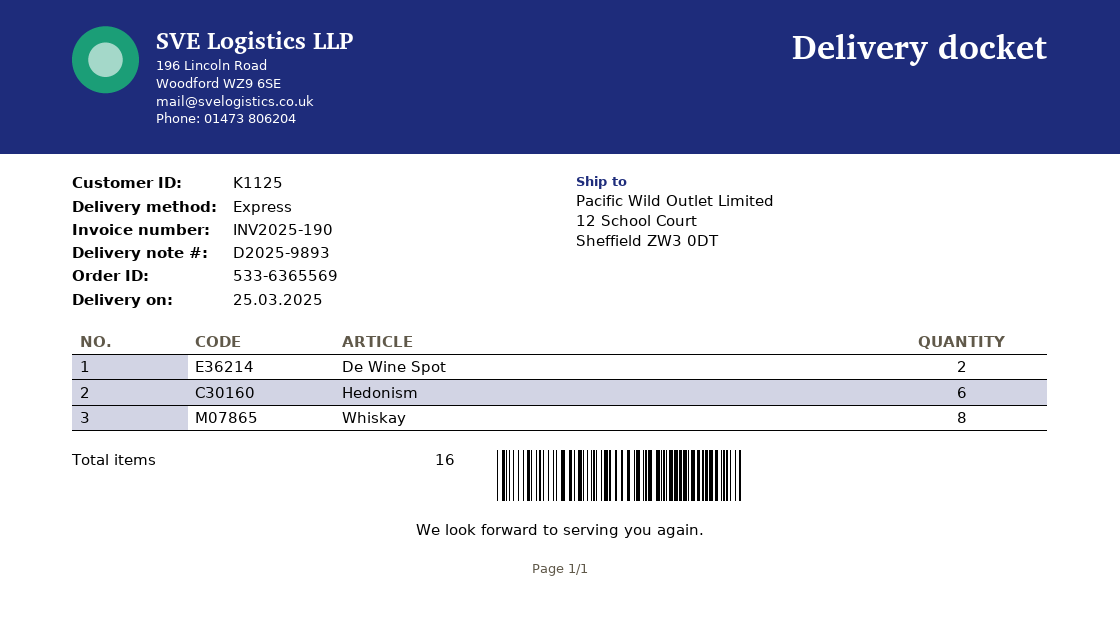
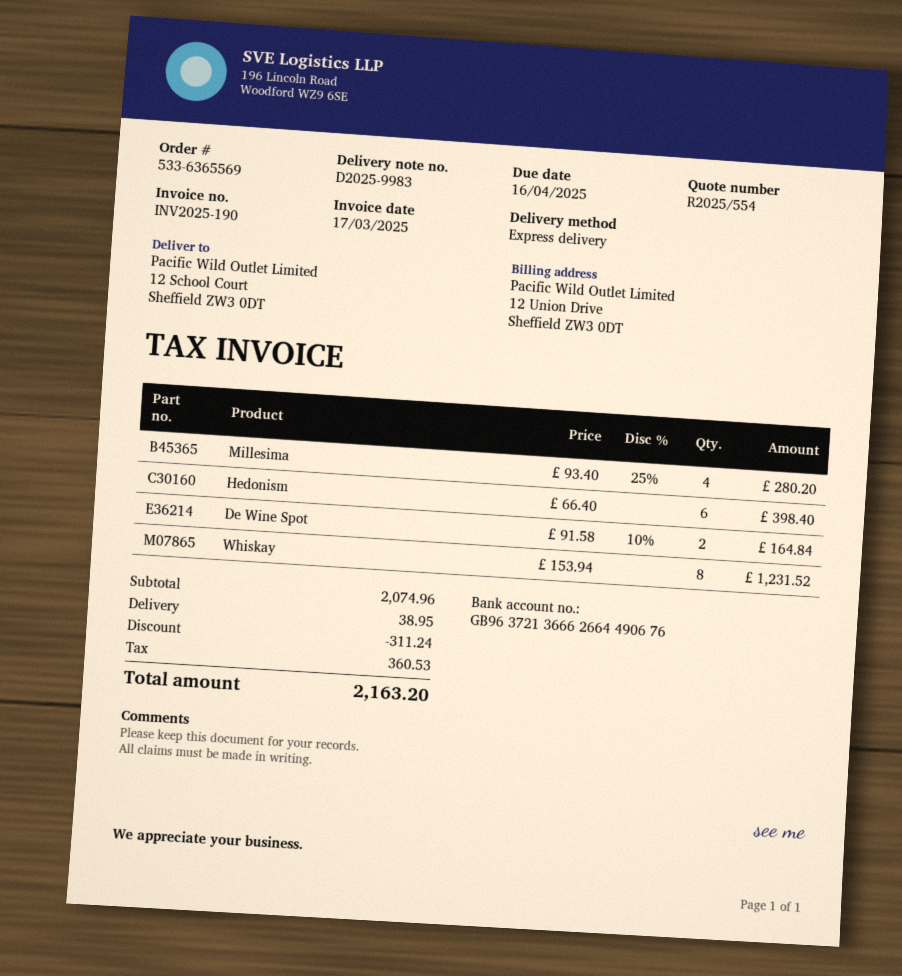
delivery note number: D2025-9893 -> D2025-9983
Millesima: none -> 4

